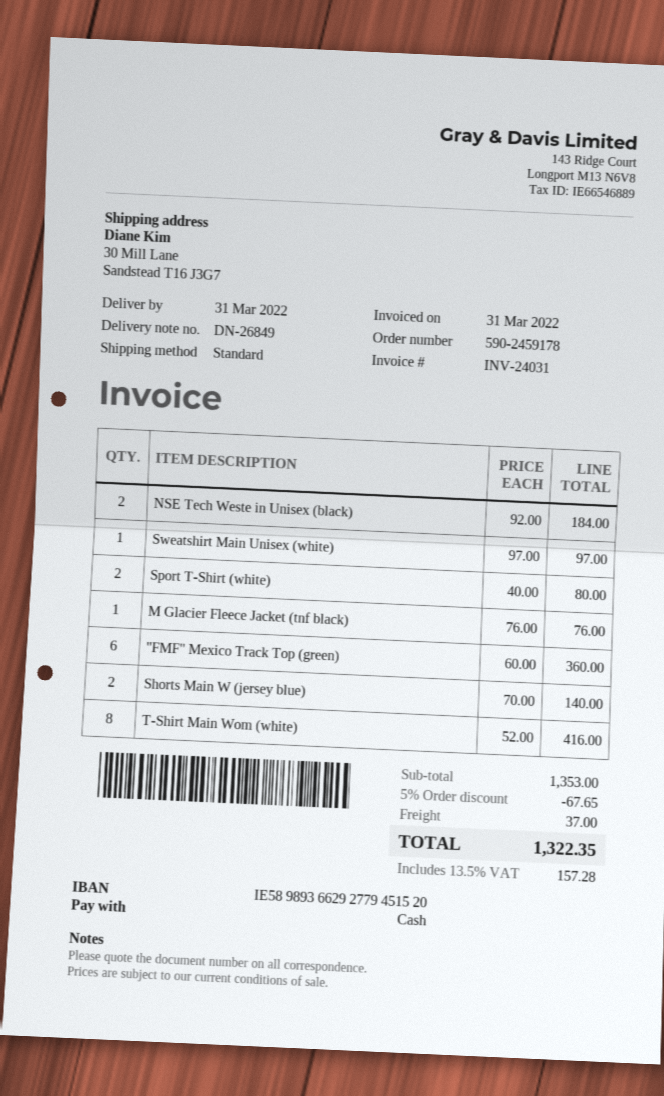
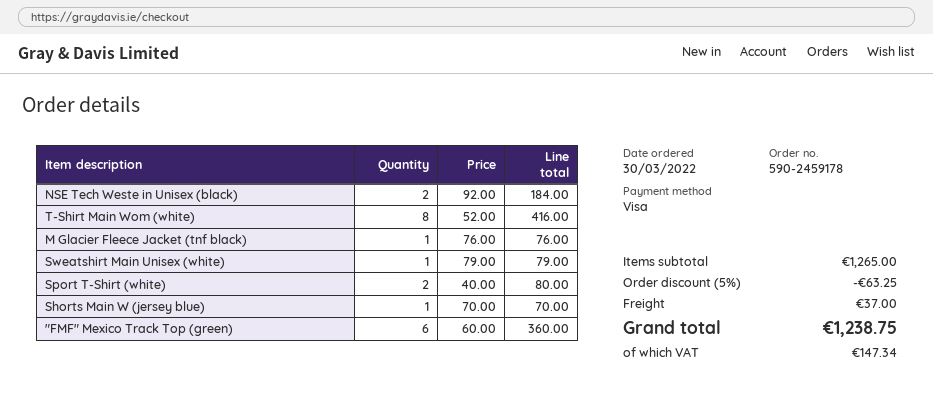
payment method: cash -> Visa
Sweatshirt Main Unisex (white): 1 x 97.00 = 97.00 -> 1 x 79.00 = 79.00
Shorts Main W (jersey blue): 2 x 70.00 = 140.00 -> 1 x 70.00 = 70.00
subtotal: 1353.00 -> 1265.00
discount: 5% = 67.65 -> 5% = 63.25
tax: 157.28 -> 147.34
total: 1322.35 -> 1238.75

